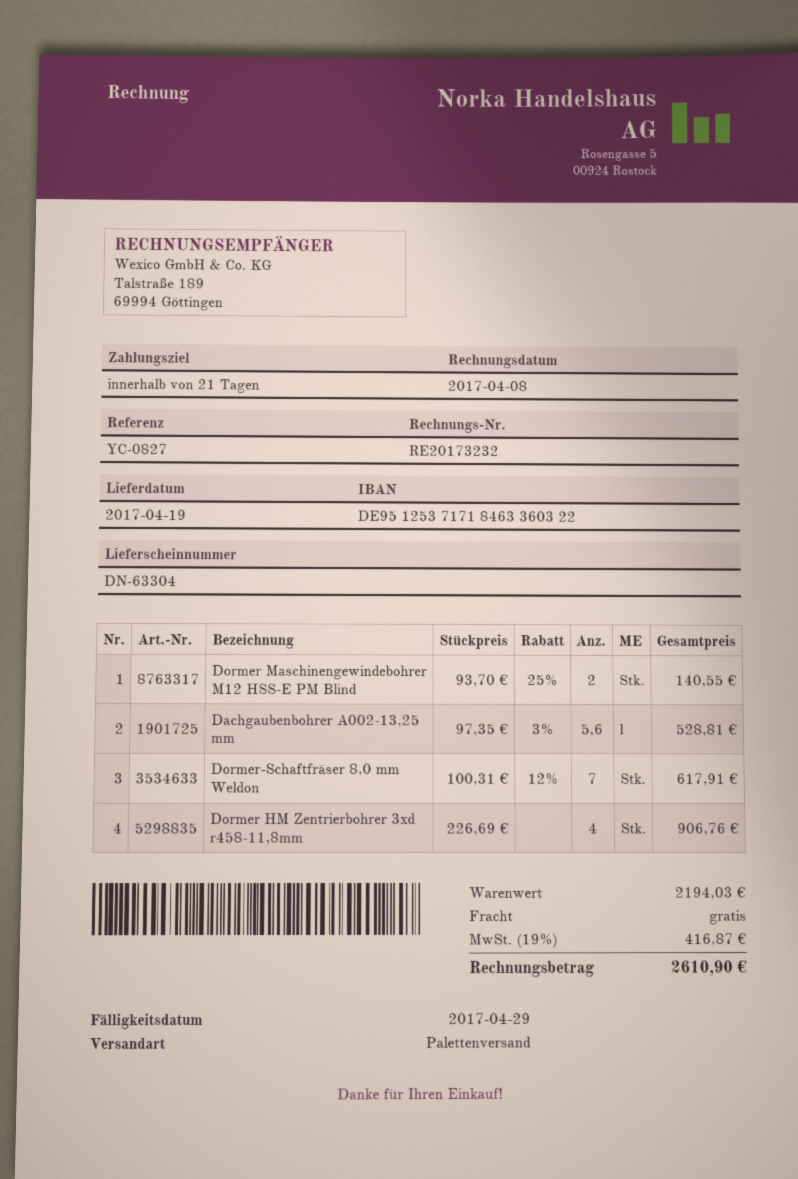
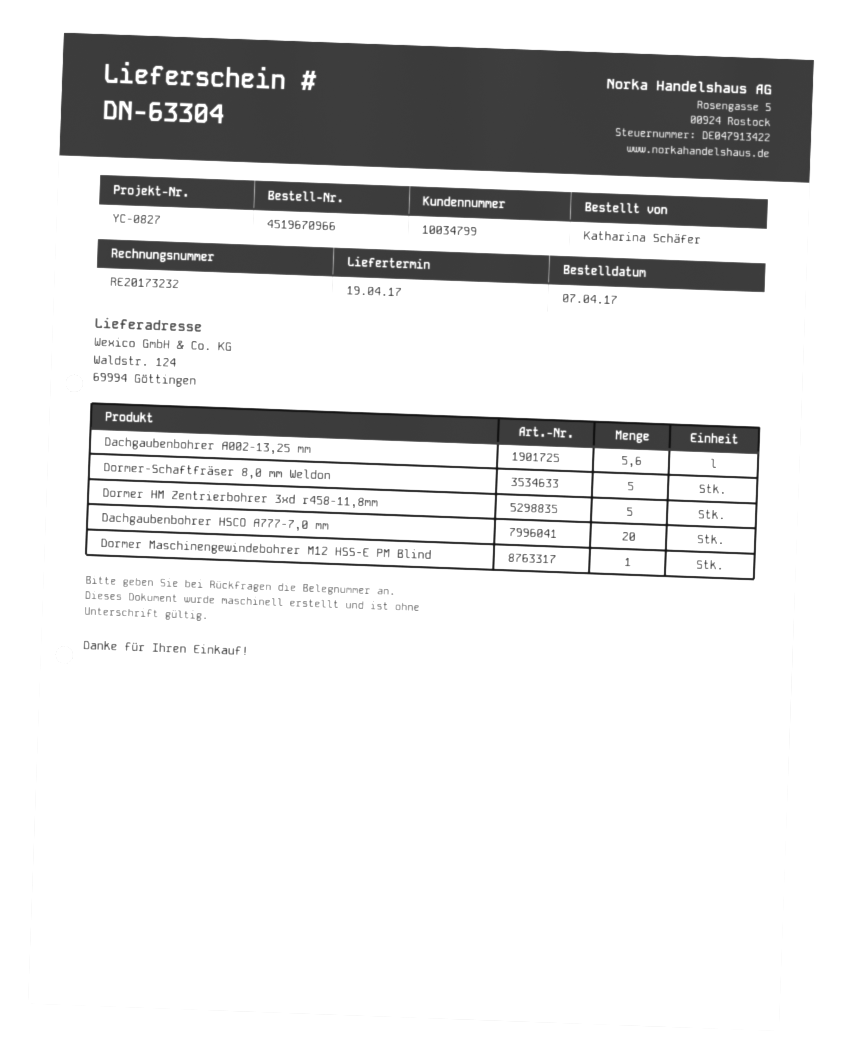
Dormer Maschinengewindebohrer M12 HSS-E PM Blind: 2 -> 1
Dormer-Schaftfräser 8,0 mm Weldon: 7 -> 5
Dormer HM Zentrierbohrer 3xd r458-11,8mm: 4 -> 5
Dachgaubenbohrer HSCO A777-7,0 mm: none -> 20

